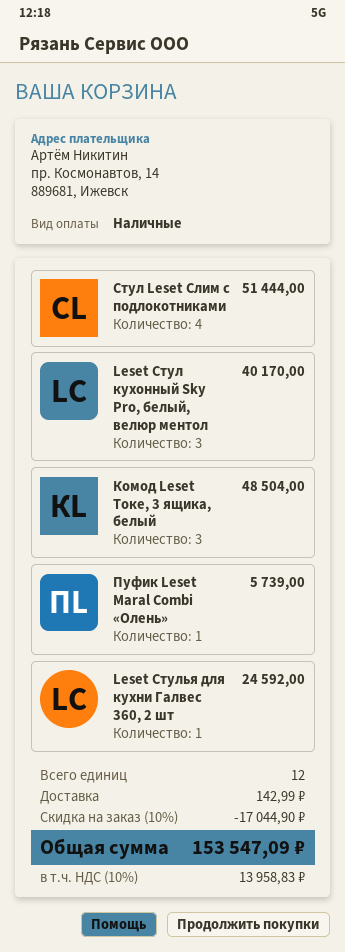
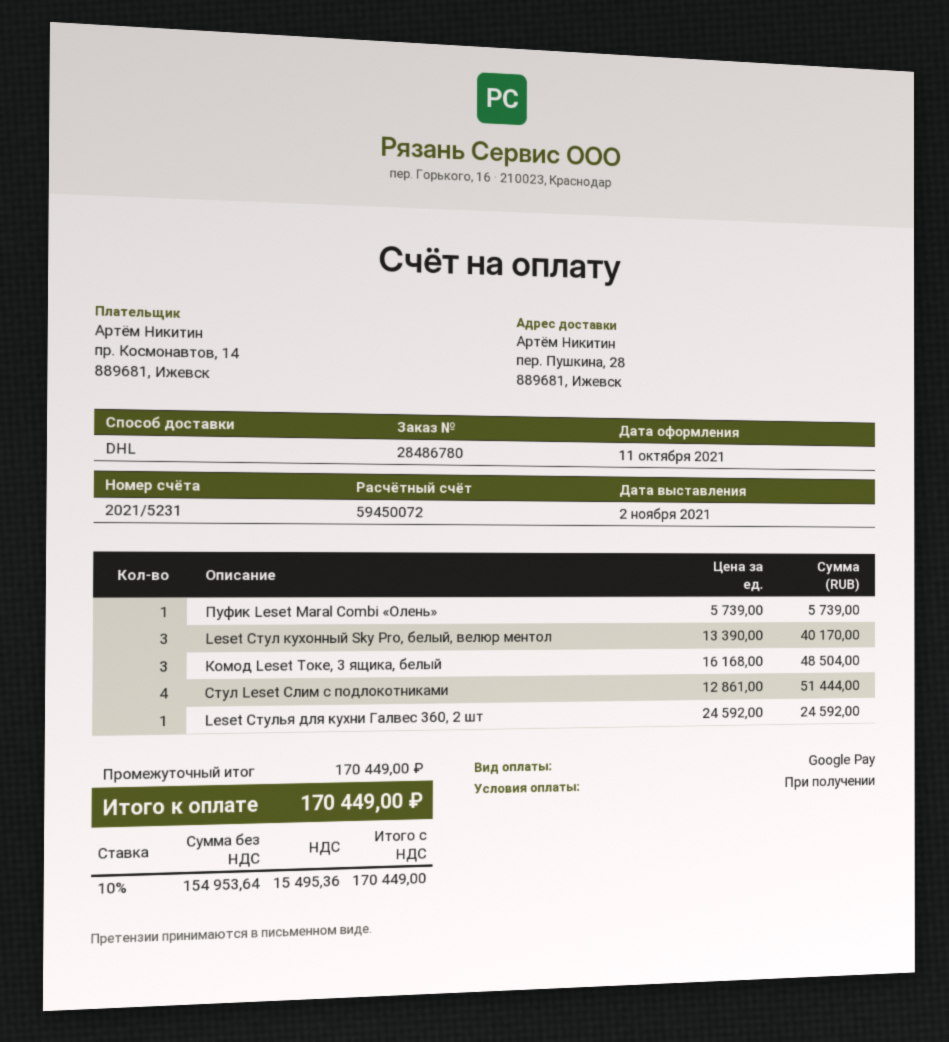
payment method: cash -> Google Pay
discount: 10% = 17044.90 -> none
shipping: 142.99 -> none
tax: 10% = 13958.83 -> 10% = 15495.36
total: 153547.09 -> 170449.00

